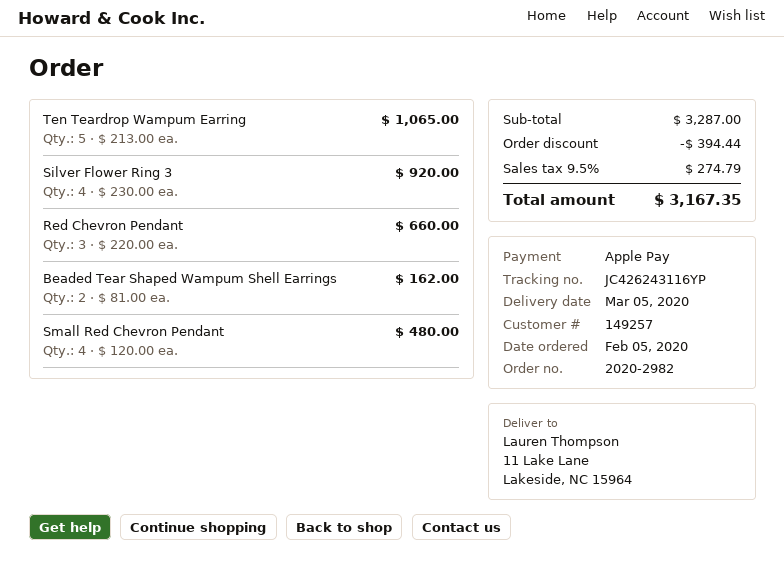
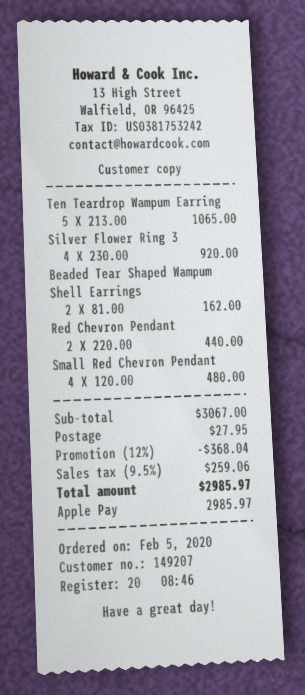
customer number: 149257 -> 149207
Red Chevron Pendant: 3 x 220.00 = 660.00 -> 2 x 220.00 = 440.00
subtotal: 3287.00 -> 3067.00
discount: 394.44 -> 368.04
shipping: none -> 27.95
tax: 9.5% = 274.79 -> 9.5% = 259.06
total: 3167.35 -> 2985.97

